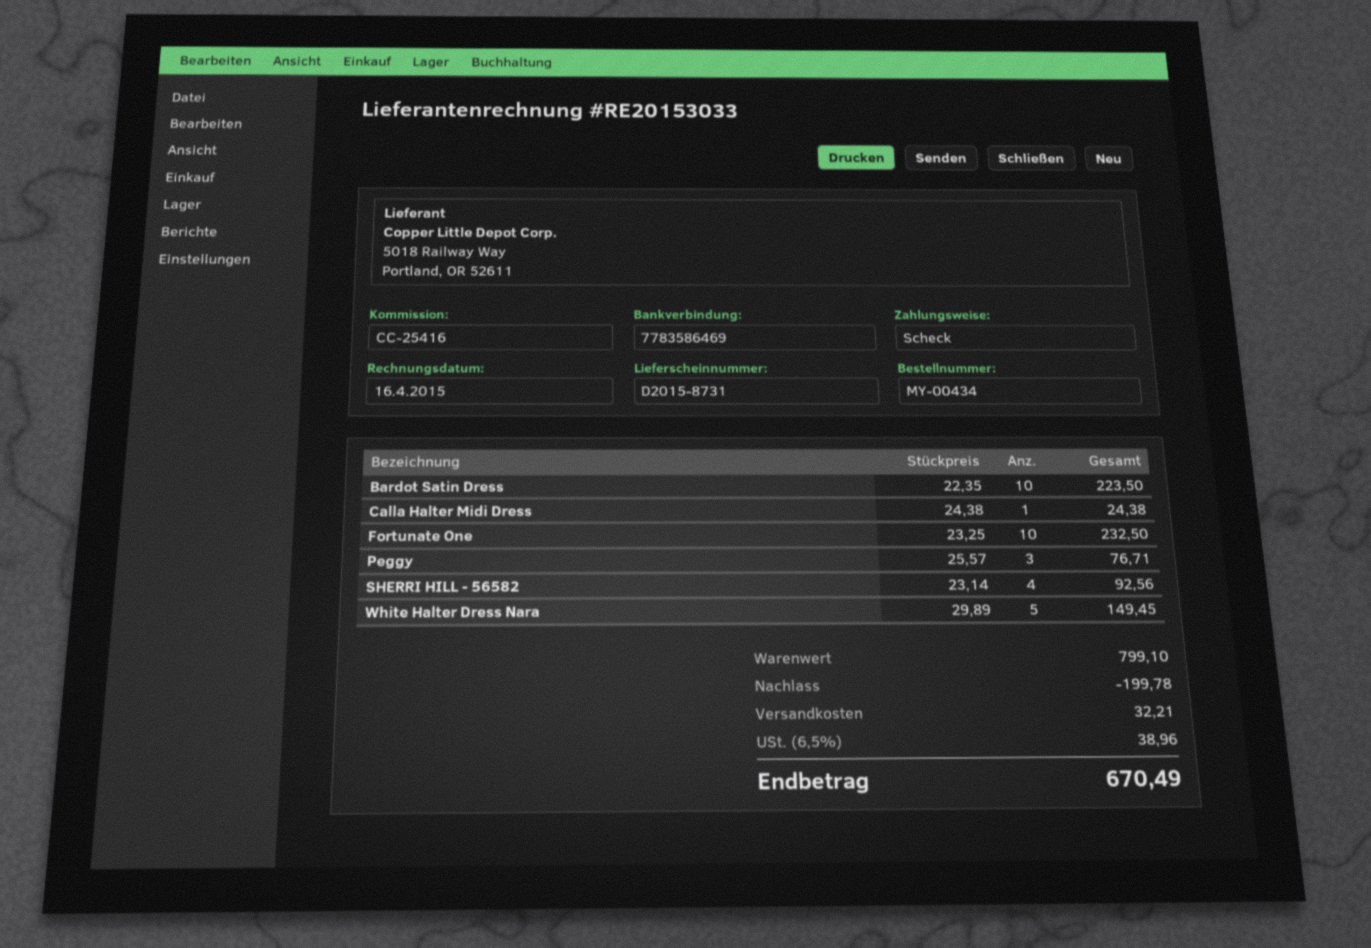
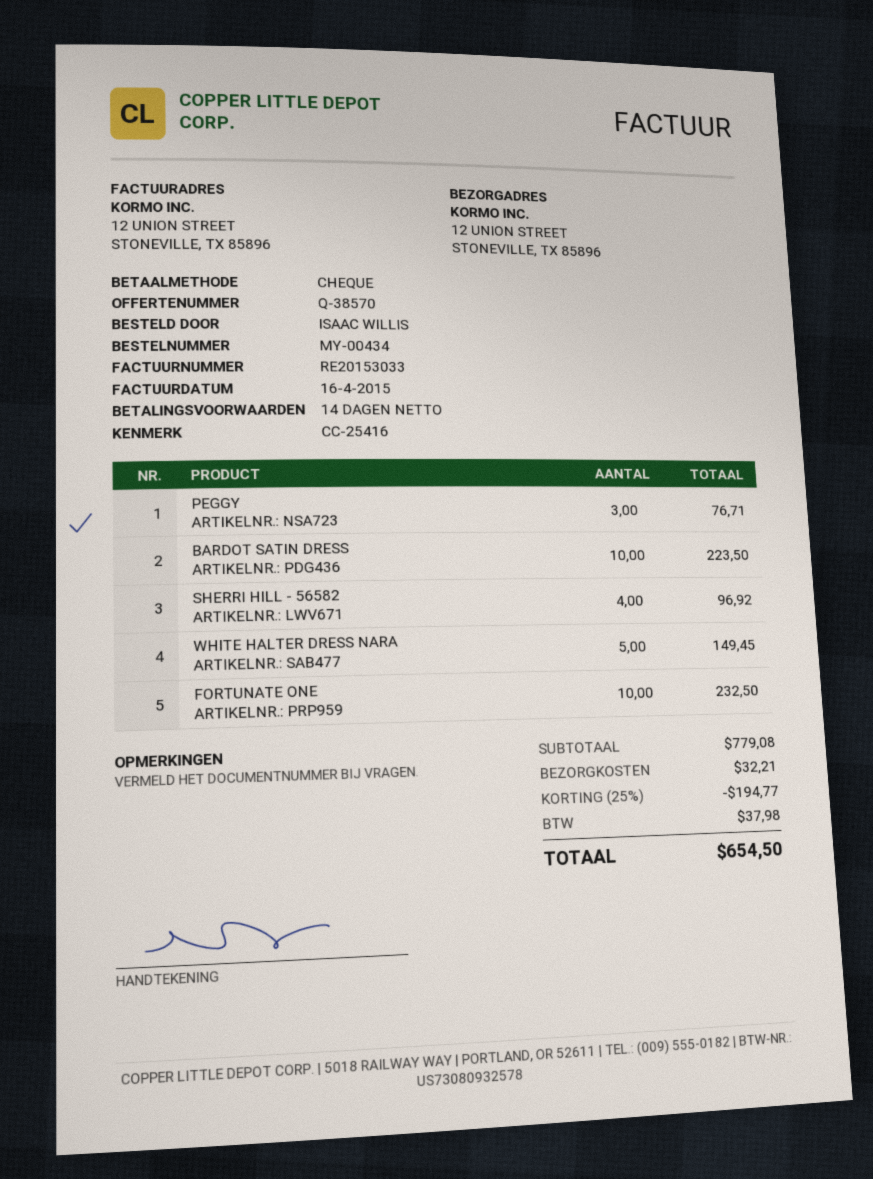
Calla Halter Midi Dress: 1 for 24.38 -> none
SHERRI HILL - 56582: 4 for 92.56 -> 4 for 96.92
subtotal: 799.10 -> 779.08
discount: 199.78 -> 194.77
tax: 38.96 -> 37.98
total: 670.49 -> 654.50

